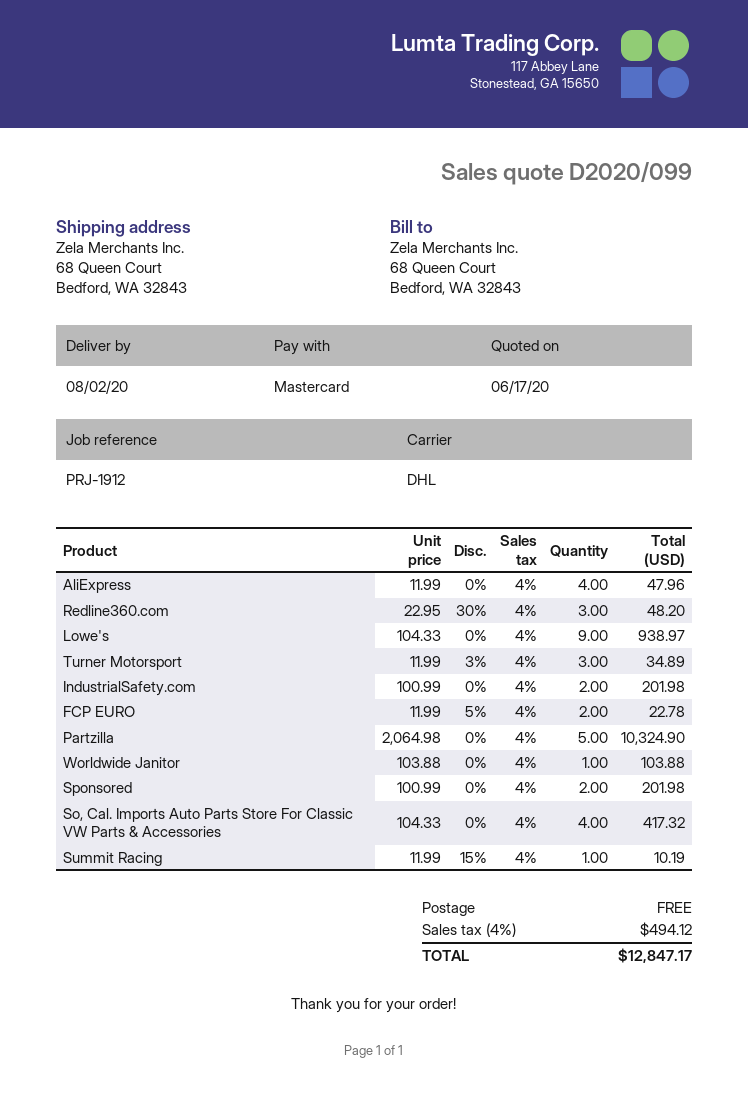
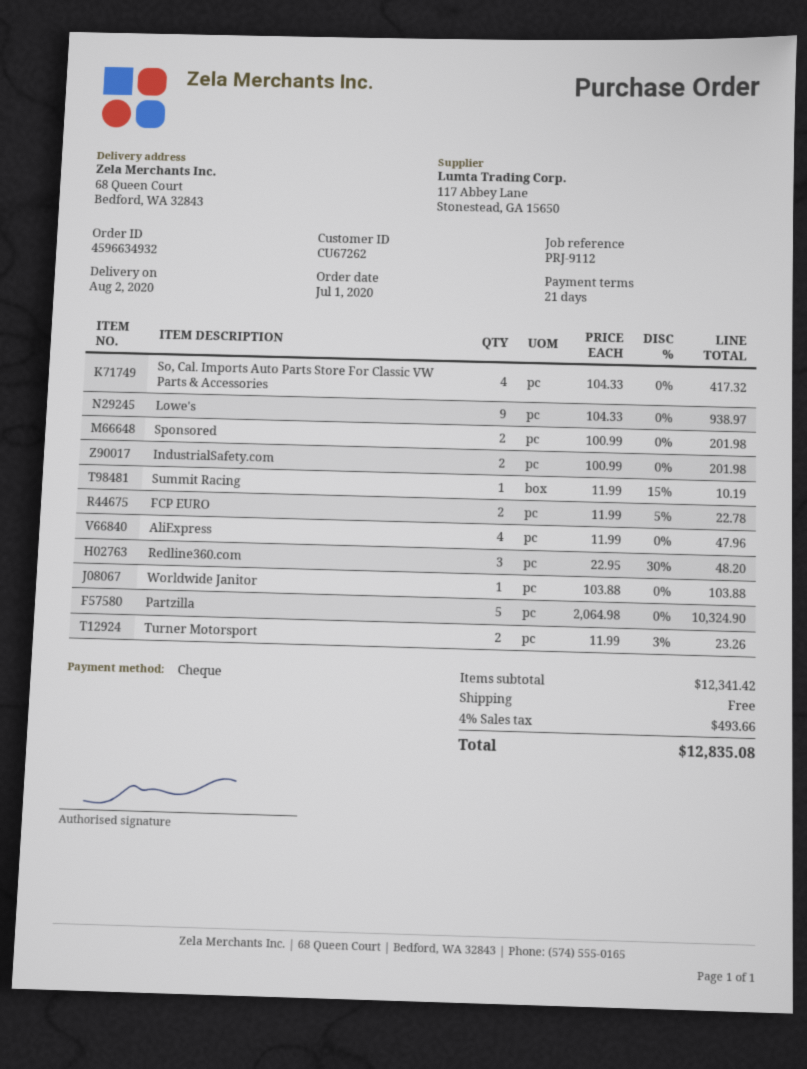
reference: PRJ-1912 -> PRJ-9112
payment method: Mastercard -> cheque
Turner Motorsport: 3 x 11.99 - 3% = 34.89 -> 2 x 11.99 - 3% = 23.26
tax: 4% = 494.12 -> 4% = 493.66
total: 12847.17 -> 12835.08

